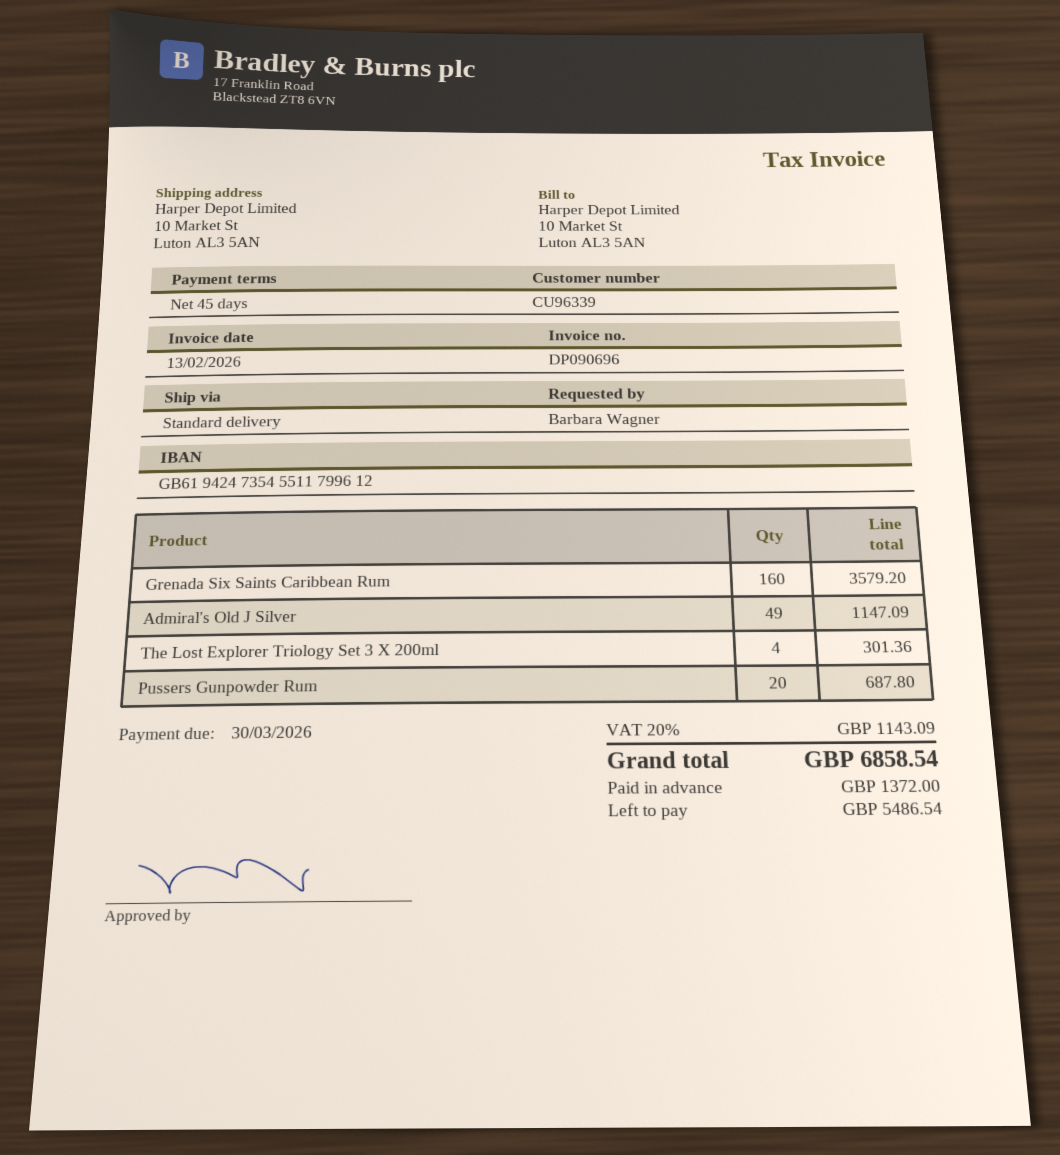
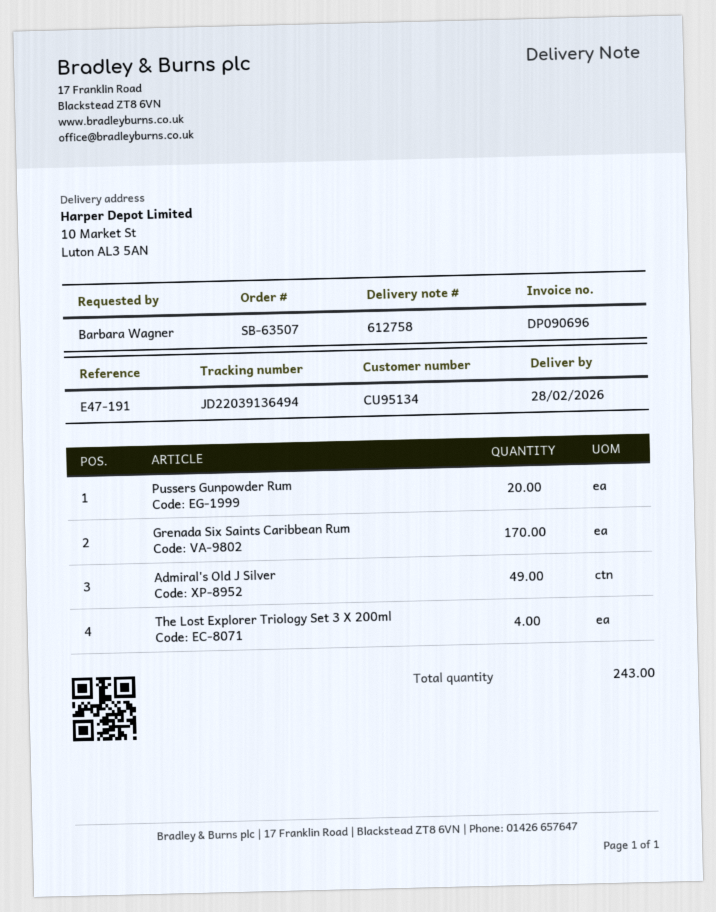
customer number: CU96339 -> CU95134
Grenada Six Saints Caribbean Rum: 160 -> 170

